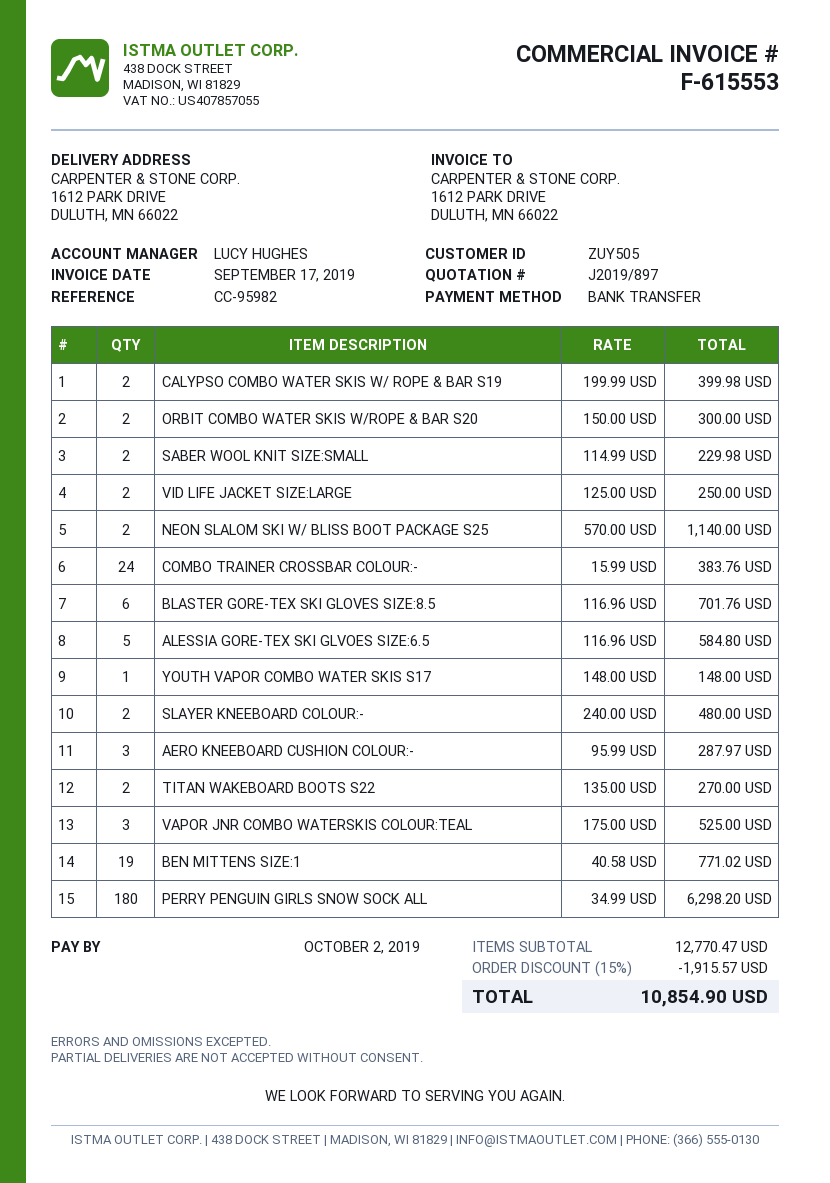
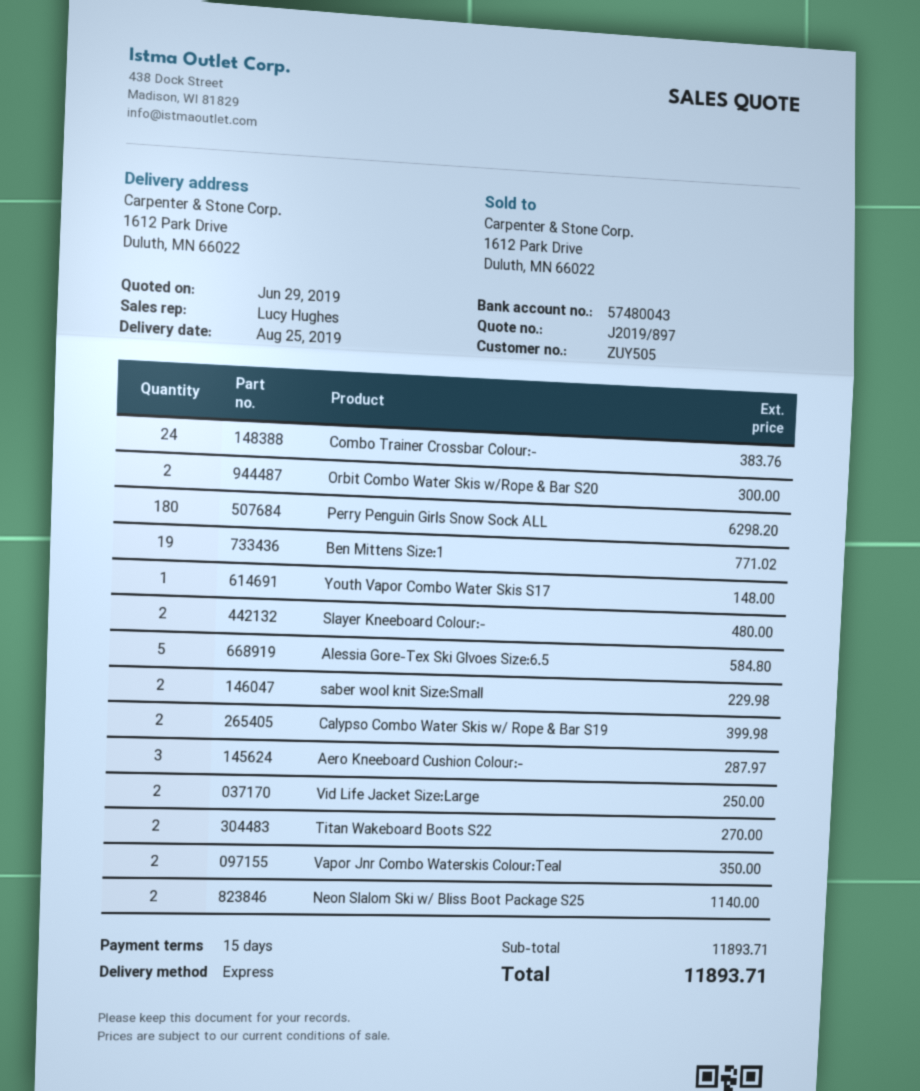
BLASTER GORE-TEX SKI GLOVES SIZE:8.5: 6 for 701.76 -> none
VAPOR JNR COMBO WATERSKIS COLOUR:TEAL: 3 for 525.00 -> 2 for 350.00
subtotal: 12770.47 -> 11893.71
discount: 15% = 1915.57 -> none
total: 10854.90 -> 11893.71

